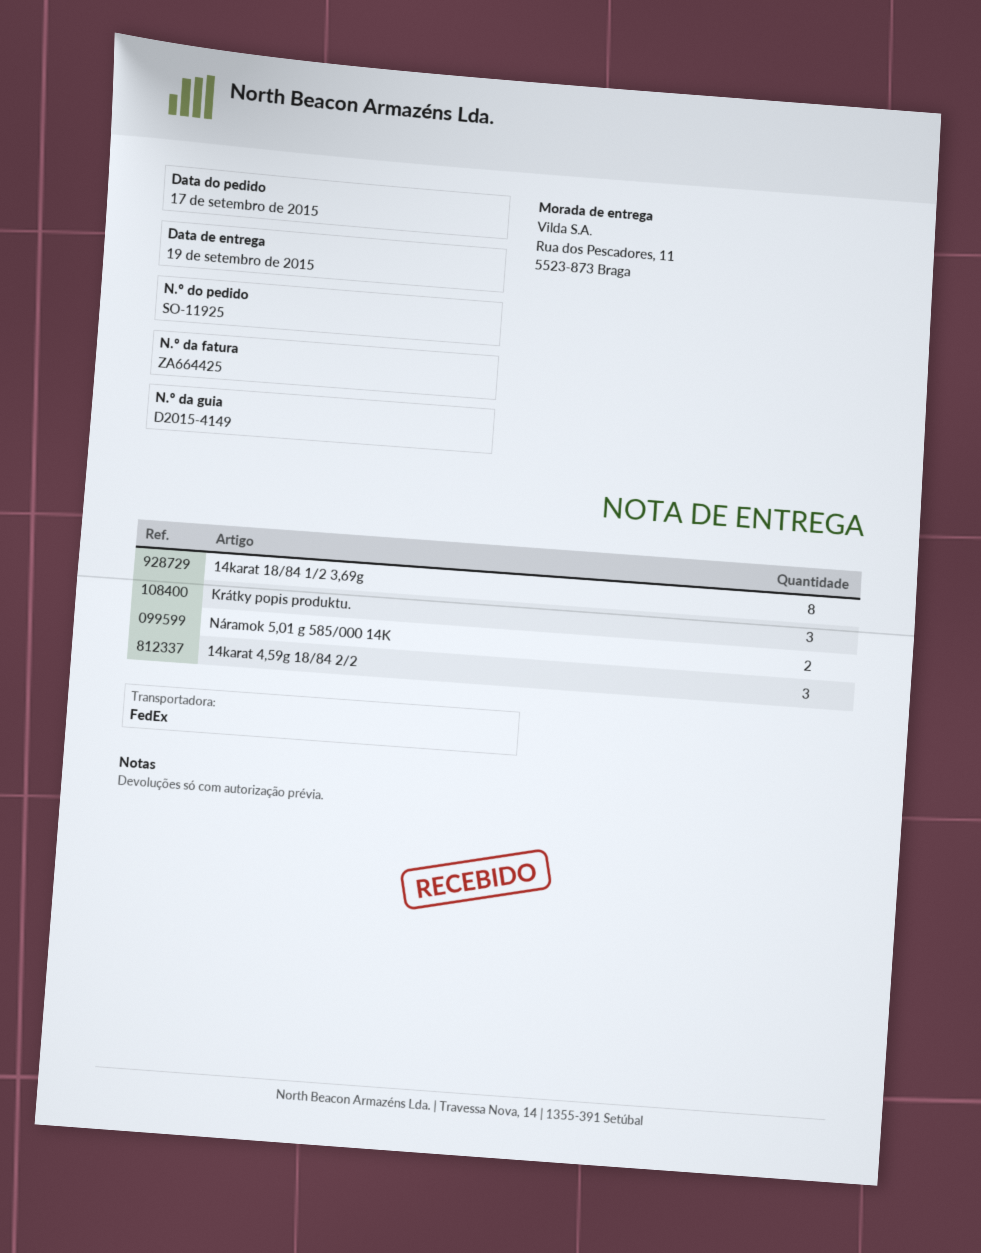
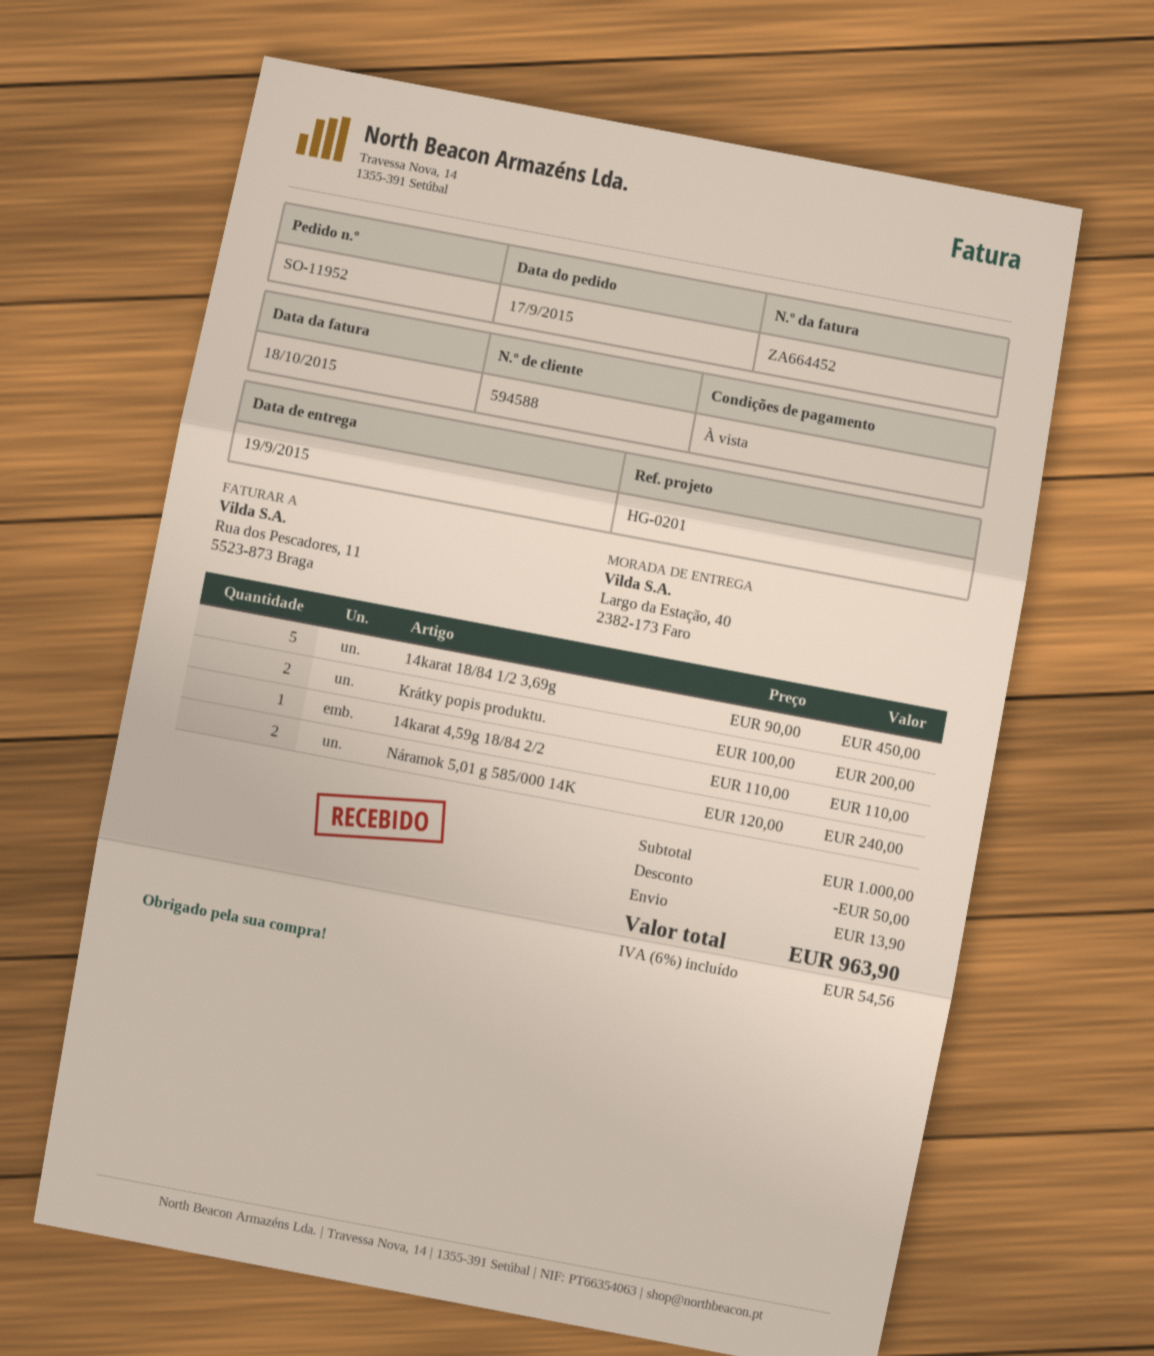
order number: SO-11925 -> SO-11952
invoice number: ZA664425 -> ZA664452
ship to: Rua dos Pescadores, 11, 5523-873 Braga -> Largo da Estação, 40, 2382-173 Faro
14karat 18/84 1/2 3,69g: 8 -> 5
Krátky popis produktu.: 3 -> 2
14karat 4,59g 18/84 2/2: 3 -> 1

